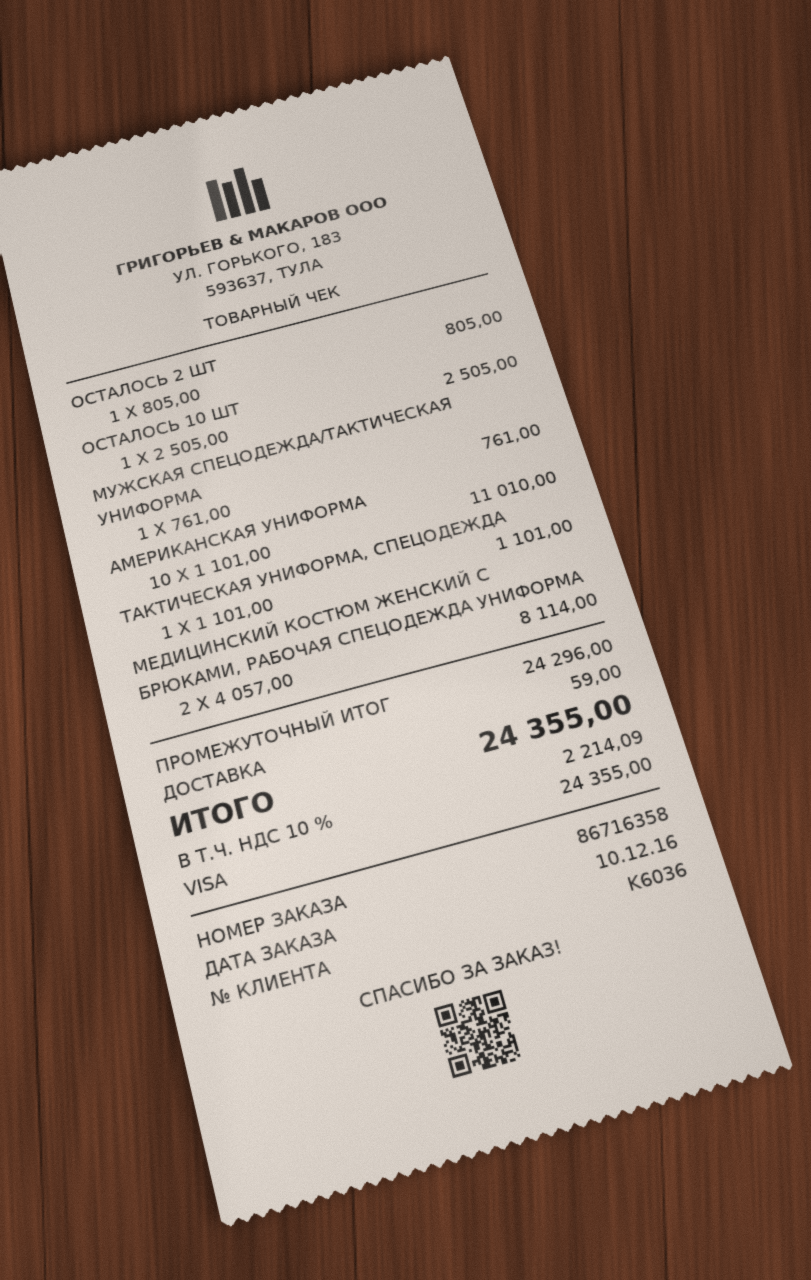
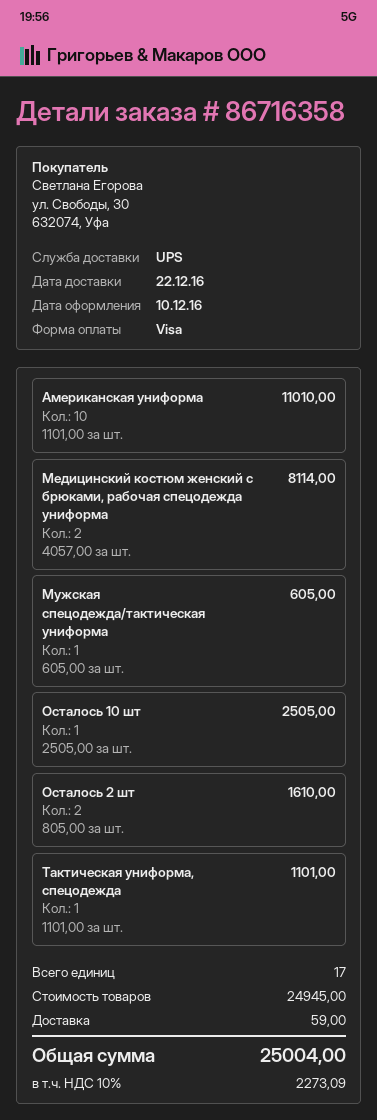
ОСТАЛОСЬ 2 ШТ: 1 x 805.00 = 805.00 -> 2 x 805.00 = 1610.00
МУЖСКАЯ СПЕЦОДЕЖДА/ТАКТИЧЕСКАЯ УНИФОРМА: 1 x 761.00 = 761.00 -> 1 x 605.00 = 605.00
subtotal: 24296.00 -> 24945.00
tax: 10% = 2214.09 -> 10% = 2273.09
total: 24355.00 -> 25004.00

